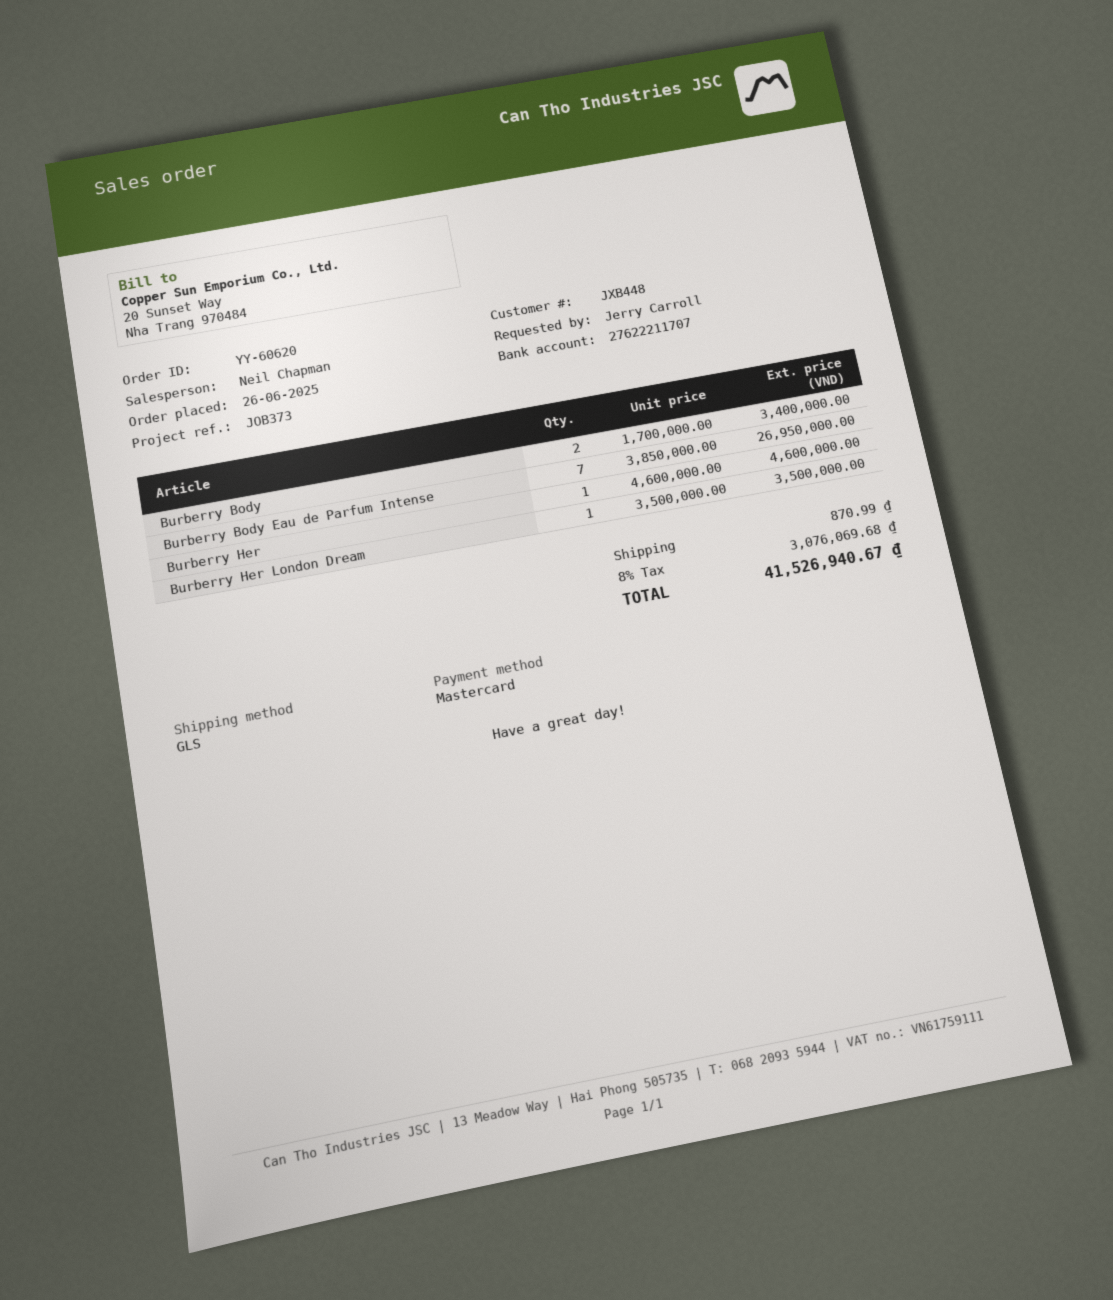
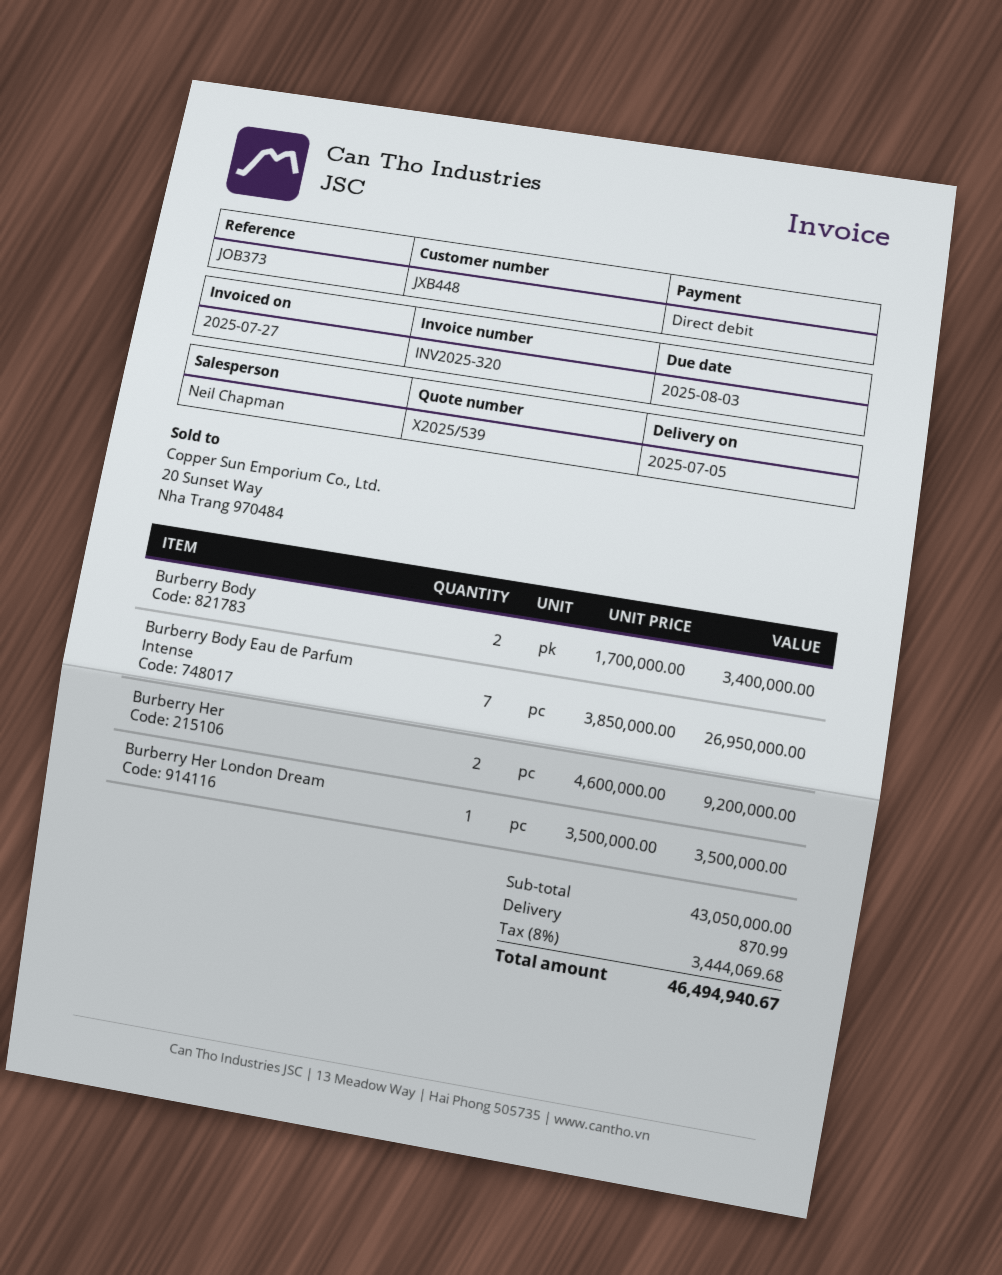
payment method: Mastercard -> direct debit
Burberry Her: 1 x 4600000.00 = 4600000.00 -> 2 x 4600000.00 = 9200000.00
tax: 8% = 3076069.68 -> 8% = 3444069.68
total: 41526940.67 -> 46494940.67

